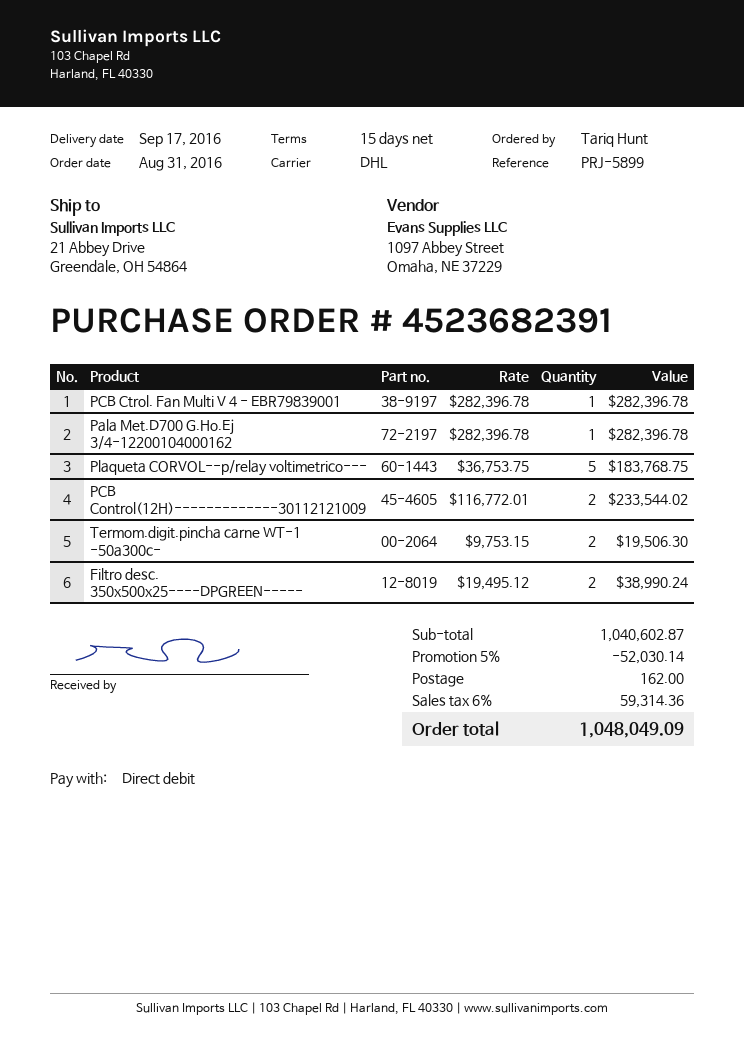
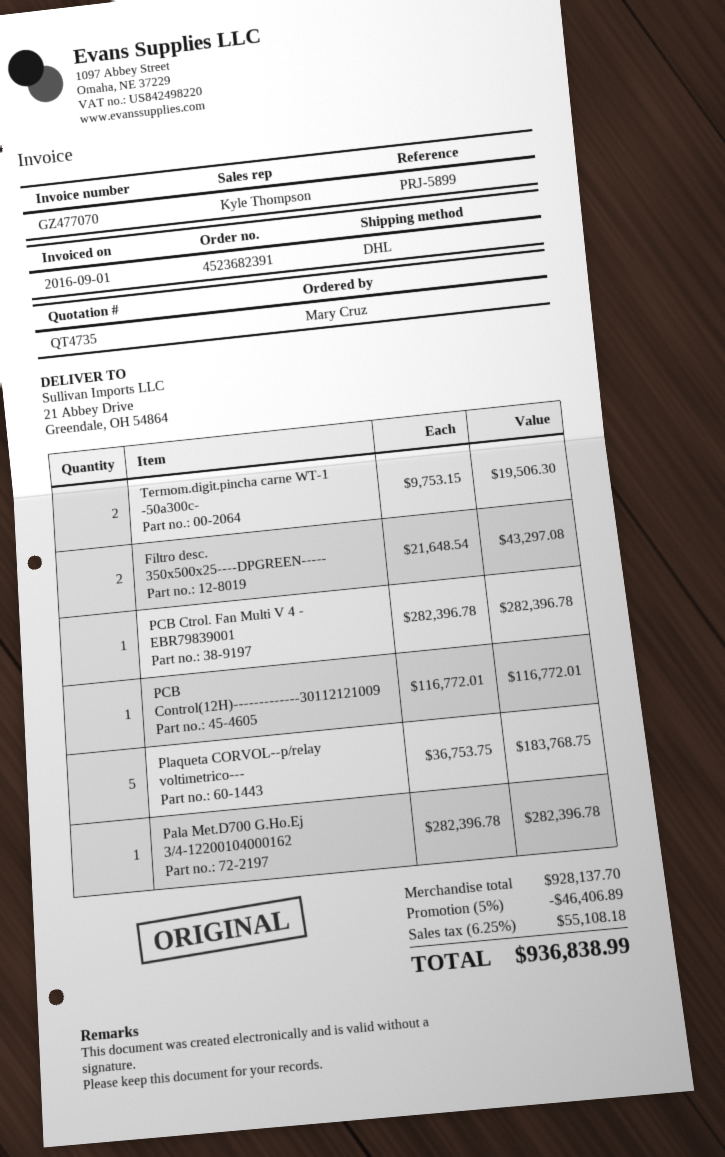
ordered by: Tariq Hunt -> Mary Cruz
PCB Control(12H)-------------30112121009: 2 x 116772.01 = 233544.02 -> 1 x 116772.01 = 116772.01
Filtro desc. 350x500x25----DPGREEN-----: 2 x 19495.12 = 38990.24 -> 2 x 21648.54 = 43297.08
subtotal: 1040602.87 -> 928137.70
discount: 5% = 52030.14 -> 5% = 46406.89
shipping: 162.00 -> none
tax: 6% = 59314.36 -> 6.25% = 55108.18
total: 1048049.09 -> 936838.99

